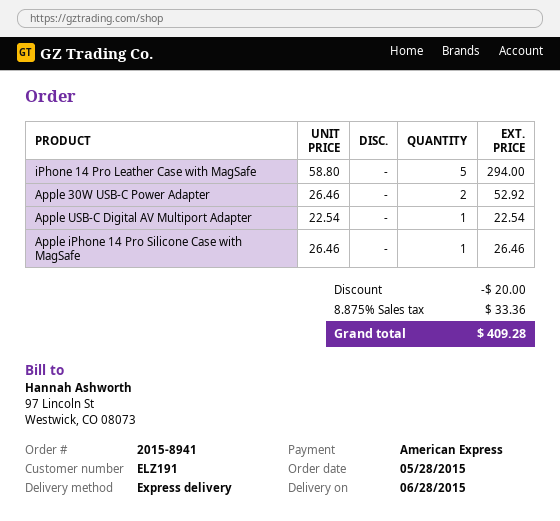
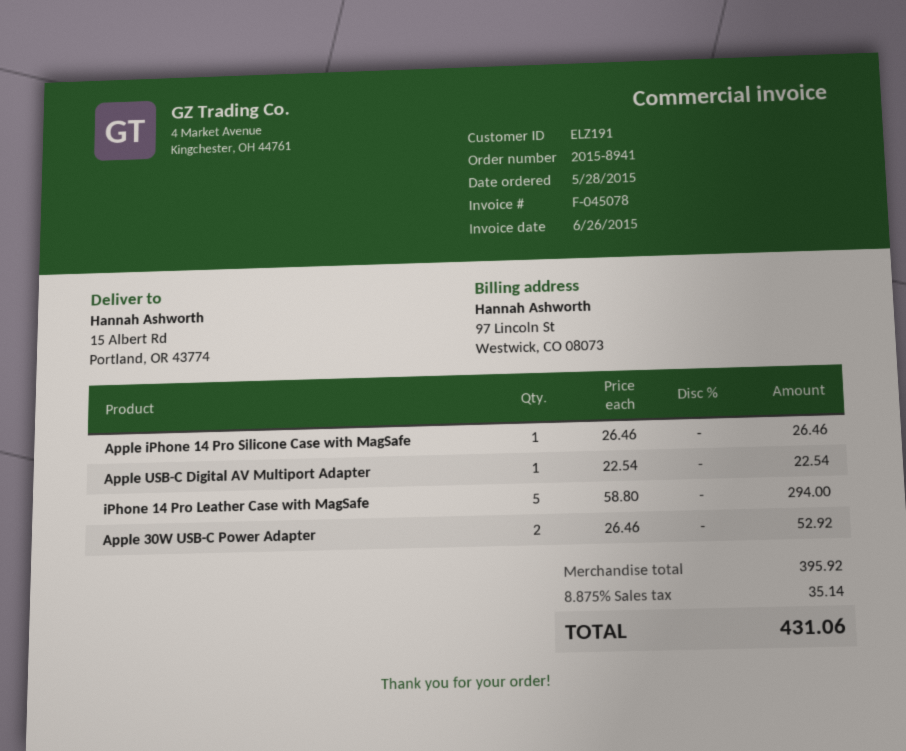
discount: 20.00 -> none
tax: 8.875% = 33.36 -> 8.875% = 35.14
total: 409.28 -> 431.06

